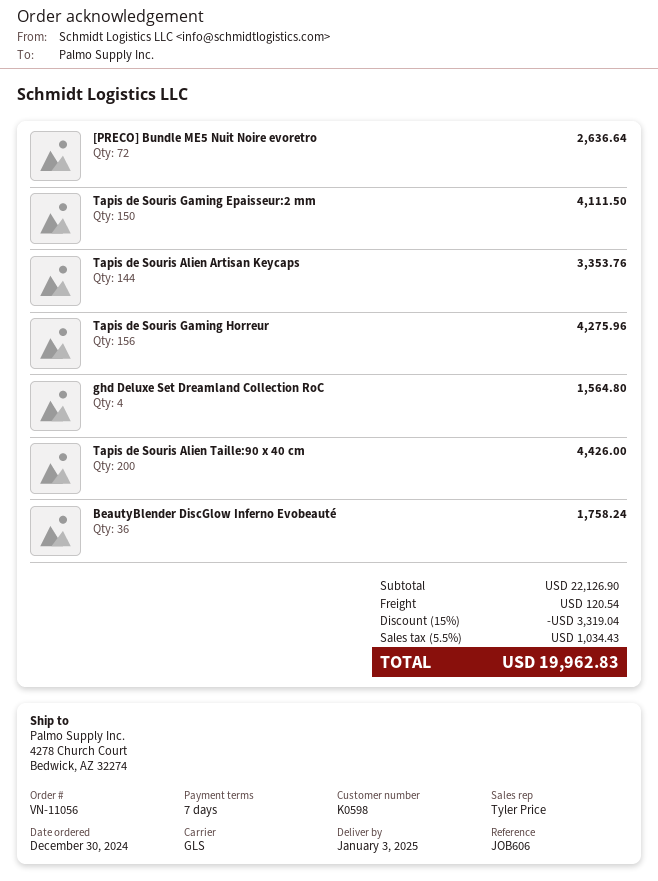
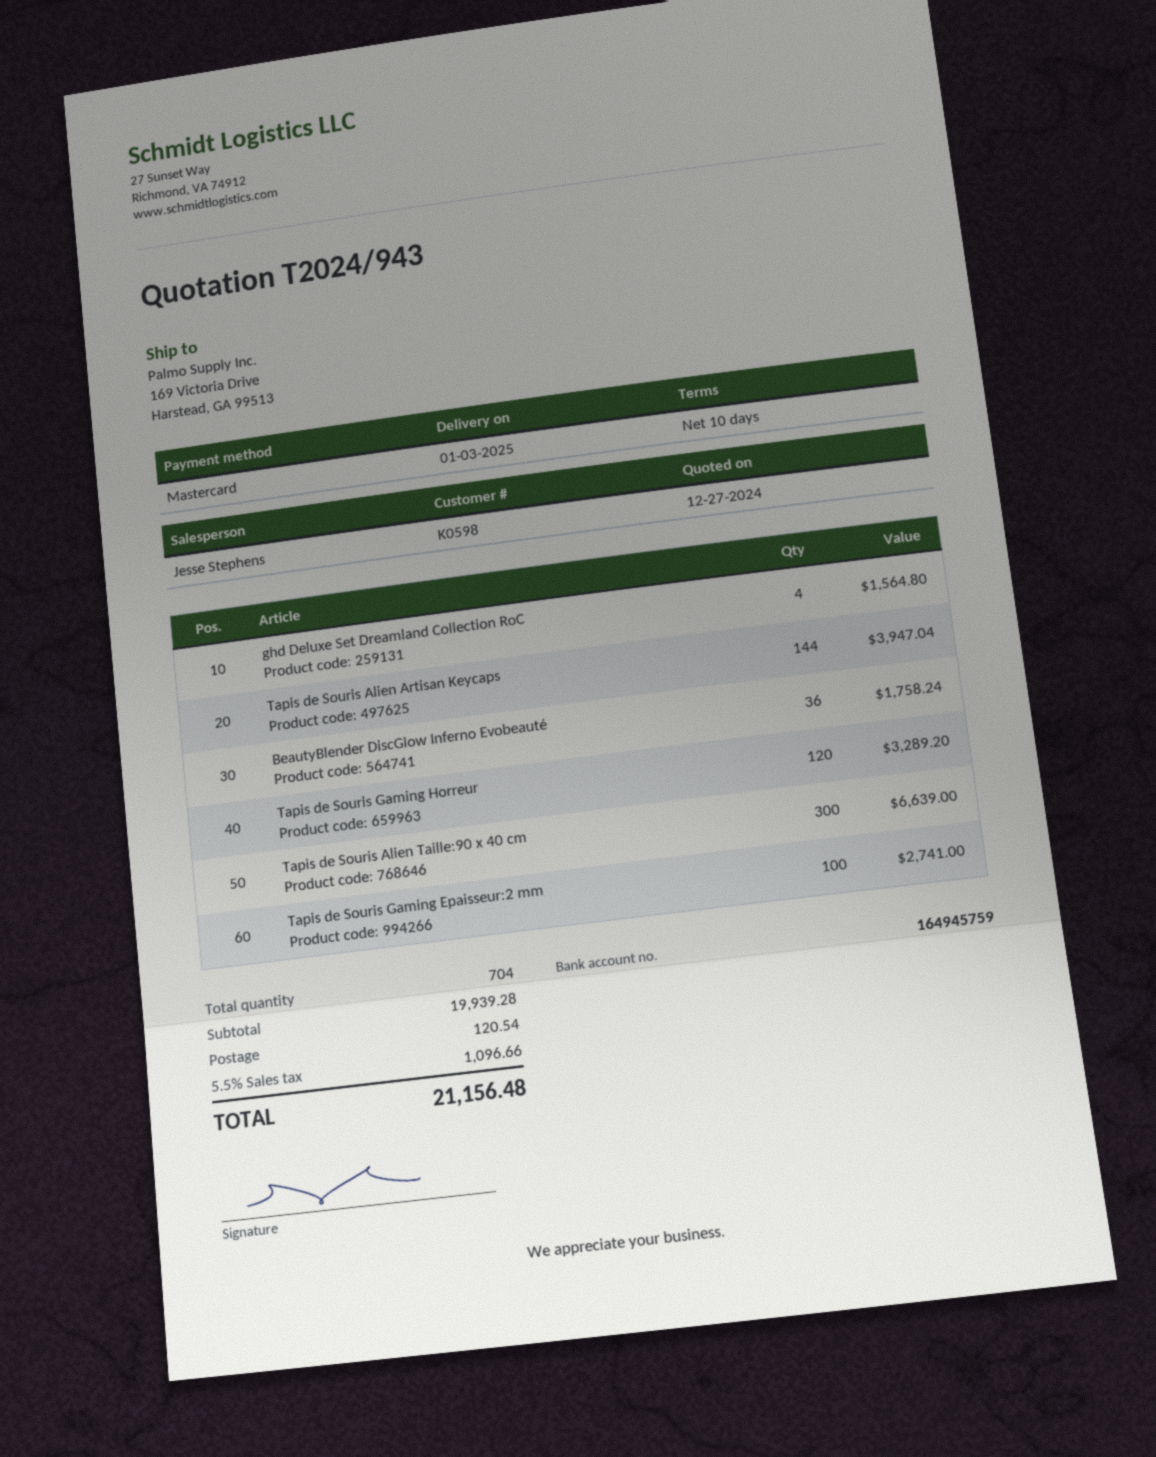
payment terms: 7 days -> 10 days
sales rep: Tyler Price -> Jesse Stephens
ship to: 4278 Church Court, Bedwick, AZ 32274 -> 169 Victoria Drive, Harstead, GA 99513
[PRECO] Bundle ME5 Nuit Noire evoretro: 72 for 2636.64 -> none
Tapis de Souris Gaming Epaisseur:2 mm: 150 for 4111.50 -> 100 for 2741.00
Tapis de Souris Alien Artisan Keycaps: 144 for 3353.76 -> 144 for 3947.04
Tapis de Souris Gaming Horreur: 156 for 4275.96 -> 120 for 3289.20
Tapis de Souris Alien Taille:90 x 40 cm: 200 for 4426.00 -> 300 for 6639.00
subtotal: 22126.90 -> 19939.28
discount: 15% = 3319.04 -> none
tax: 5.5% = 1034.43 -> 5.5% = 1096.66
total: 19962.83 -> 21156.48

